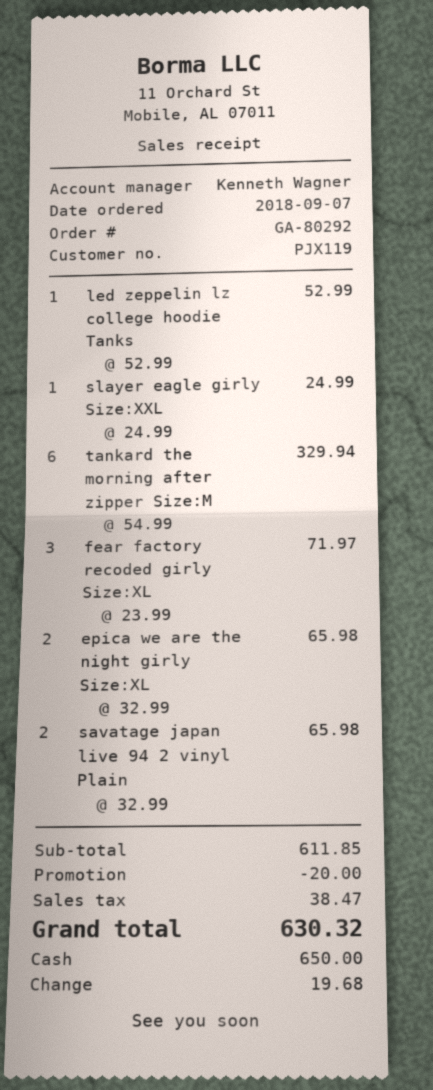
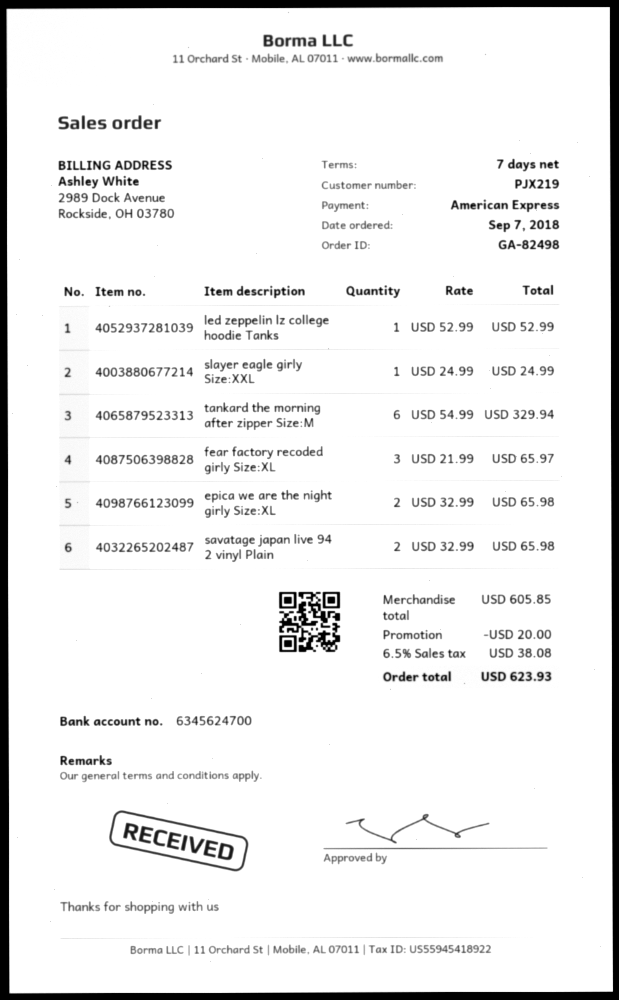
order number: GA-80292 -> GA-82498
customer number: PJX119 -> PJX219
payment method: cash -> American Express
fear factory recoded girly Size:XL: 3 x 23.99 = 71.97 -> 3 x 21.99 = 65.97
subtotal: 611.85 -> 605.85
tax: 38.47 -> 38.08
total: 630.32 -> 623.93

